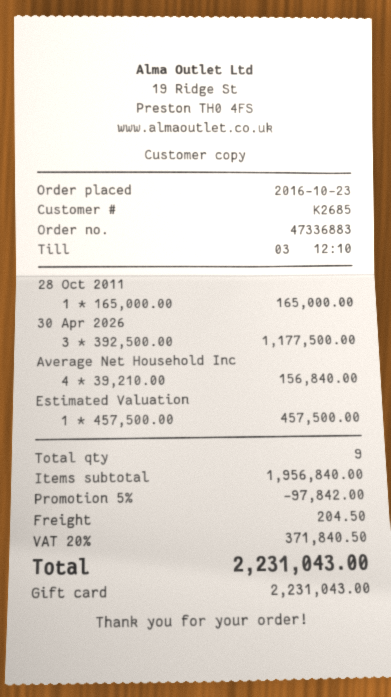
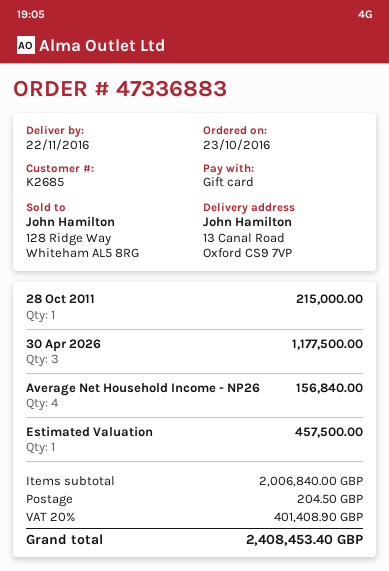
28 Oct 2011: 1 for 165000.00 -> 1 for 215000.00
subtotal: 1956840.00 -> 2006840.00
discount: 5% = 97842.00 -> none
tax: 20% = 371840.50 -> 20% = 401408.90
total: 2231043.00 -> 2408453.40

